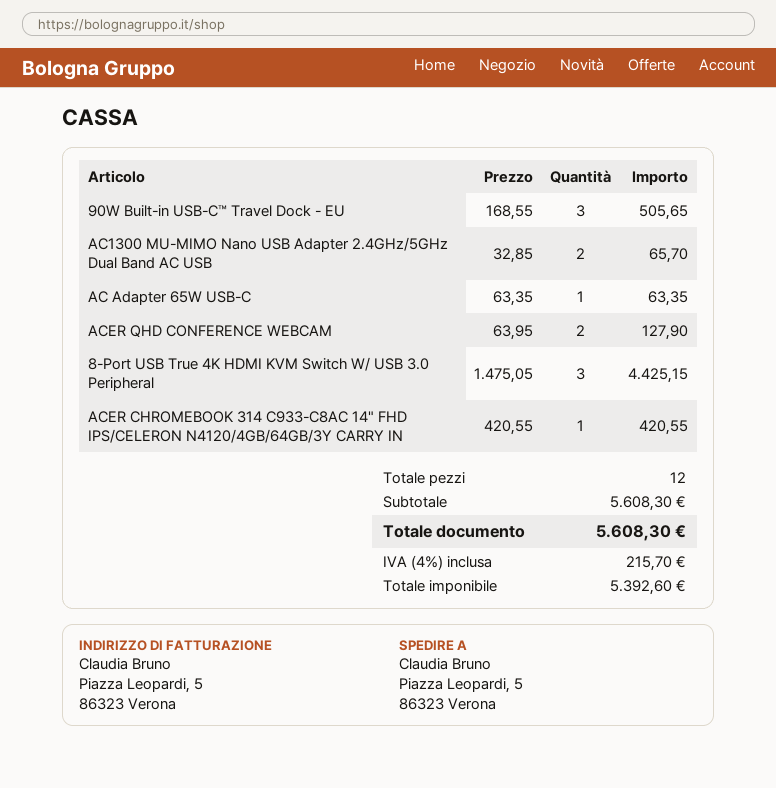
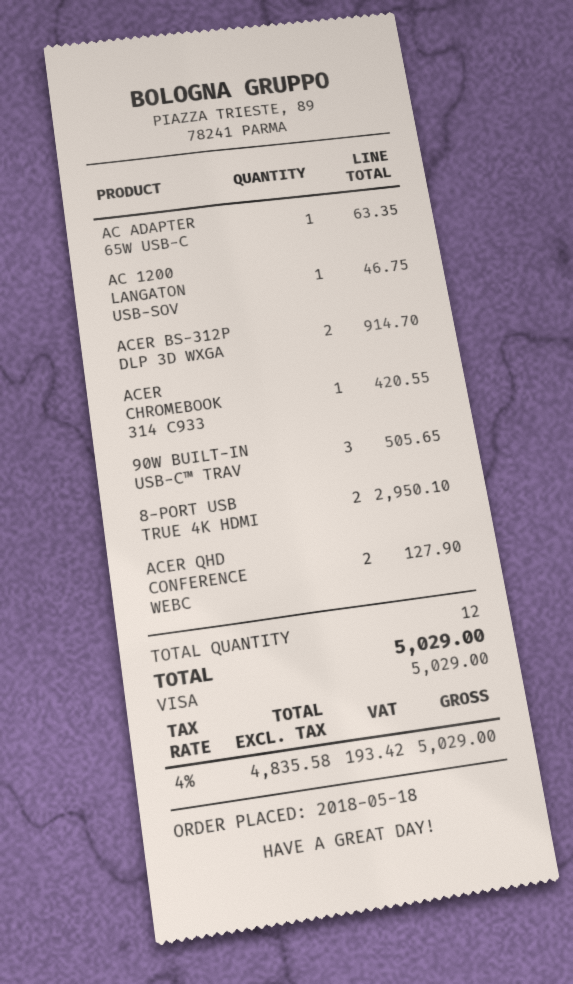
AC1300 MU-MIMO Nano USB Adapter 2.4GHz/5GHz Dual Band AC USB: 2 for 65.70 -> none
8-Port USB True 4K HDMI KVM Switch W/ USB 3.0 Peripheral: 3 for 4425.15 -> 2 for 2950.10
AC 1200 LANGATON USB-SOV: none -> 1 for 46.75
ACER BS-312P DLP 3D WXGA: none -> 2 for 914.70
net: 5392.60 -> 4835.58
tax: 4% = 215.70 -> 4% = 193.42
total: 5608.30 -> 5029.00

